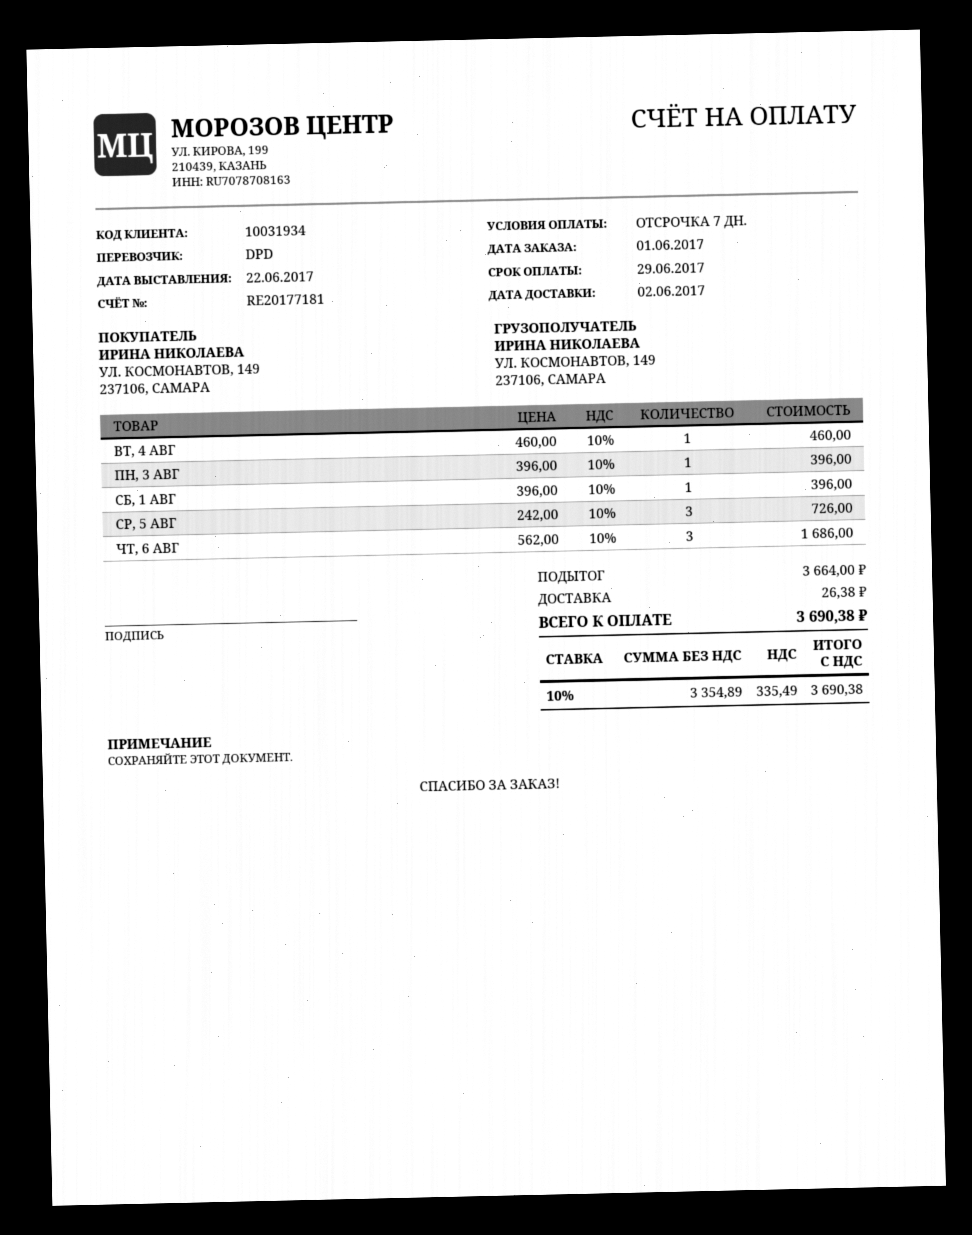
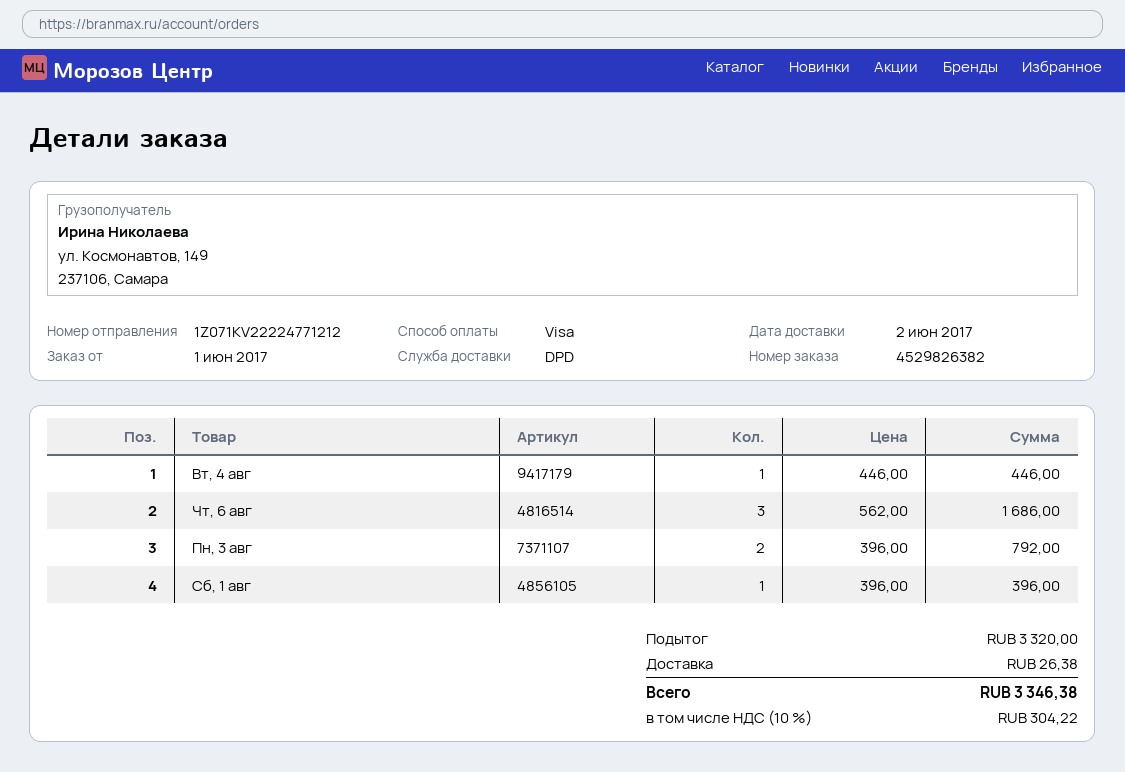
ВТ, 4 АВГ: 1 x 460.00 = 460.00 -> 1 x 446.00 = 446.00
ПН, 3 АВГ: 1 x 396.00 = 396.00 -> 2 x 396.00 = 792.00
СР, 5 АВГ: 3 x 242.00 = 726.00 -> none
subtotal: 3664.00 -> 3320.00
tax: 10% = 335.49 -> 10% = 304.22
total: 3690.38 -> 3346.38

